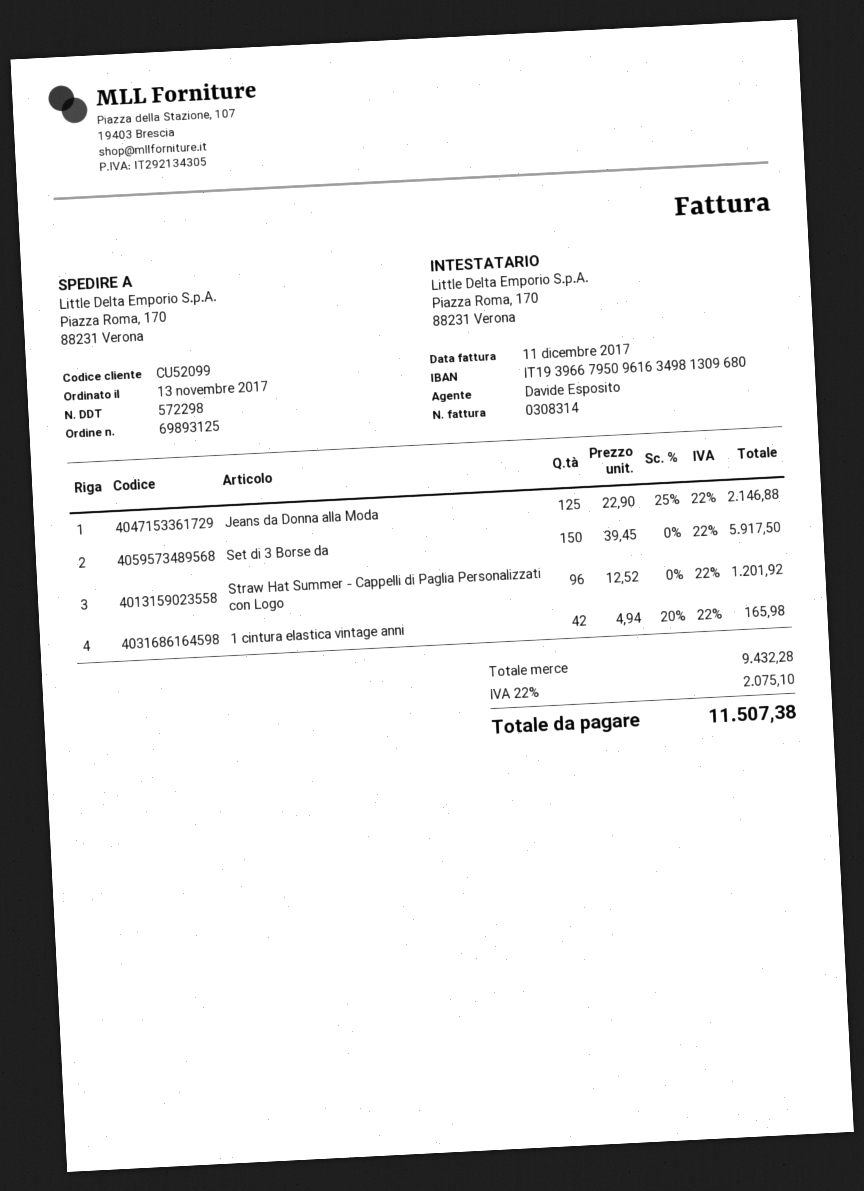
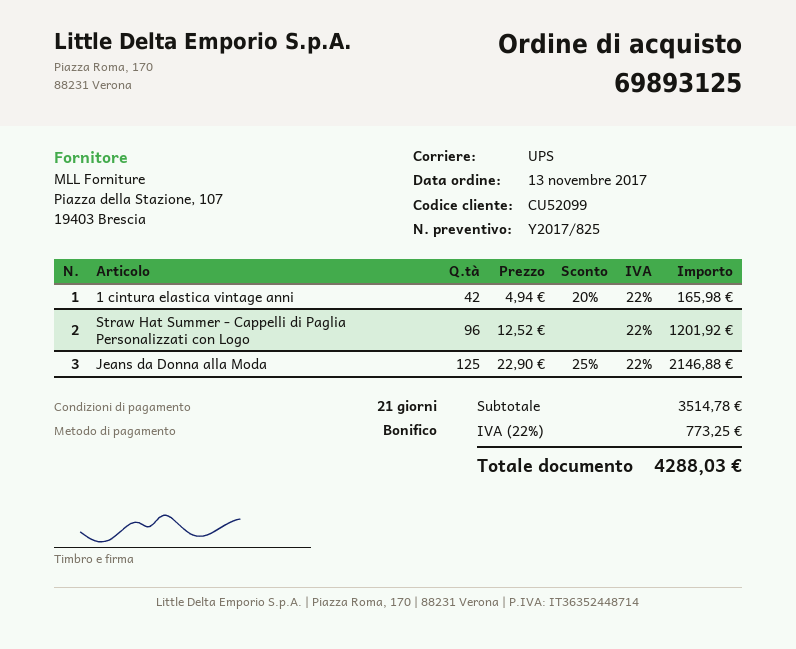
Set di 3 Borse da: 150 x 39.45 = 5917.50 -> none
subtotal: 9432.28 -> 3514.78
tax: 22% = 2075.10 -> 22% = 773.25
total: 11507.38 -> 4288.03

